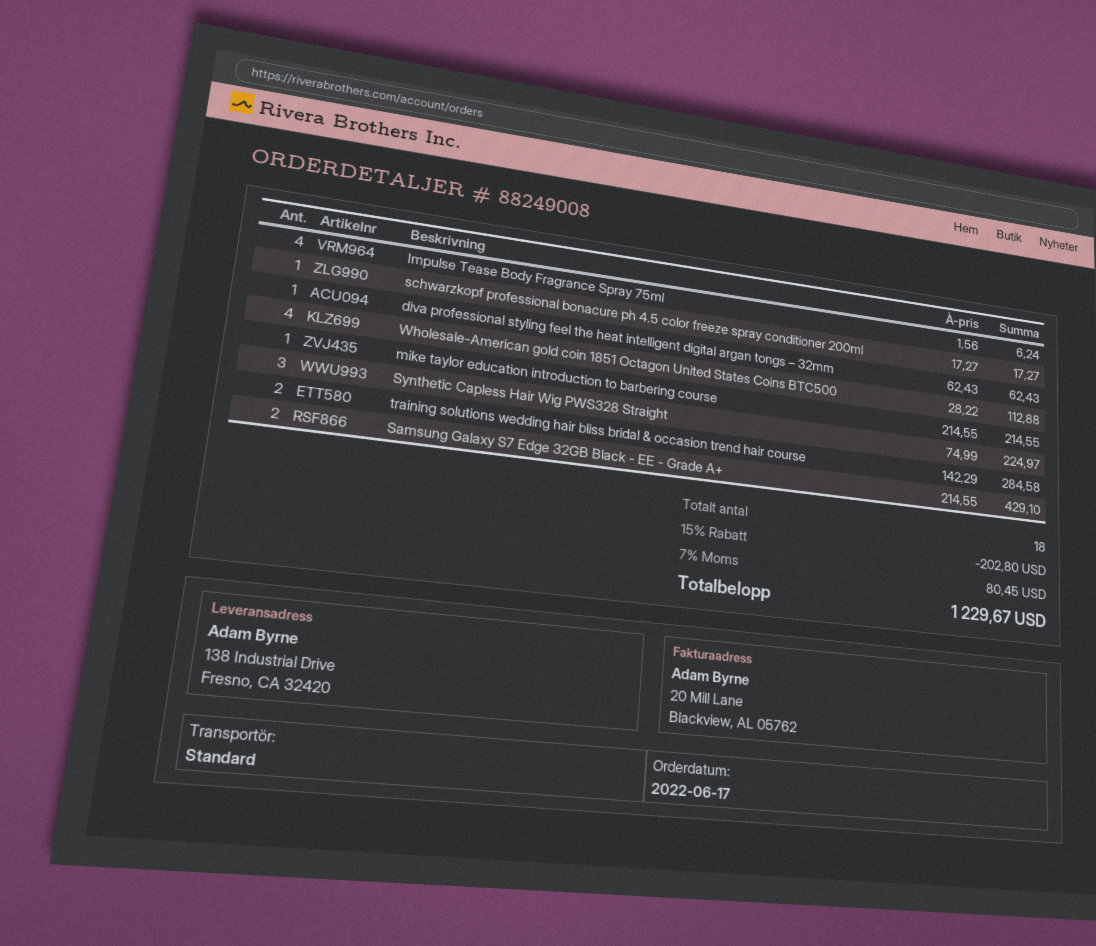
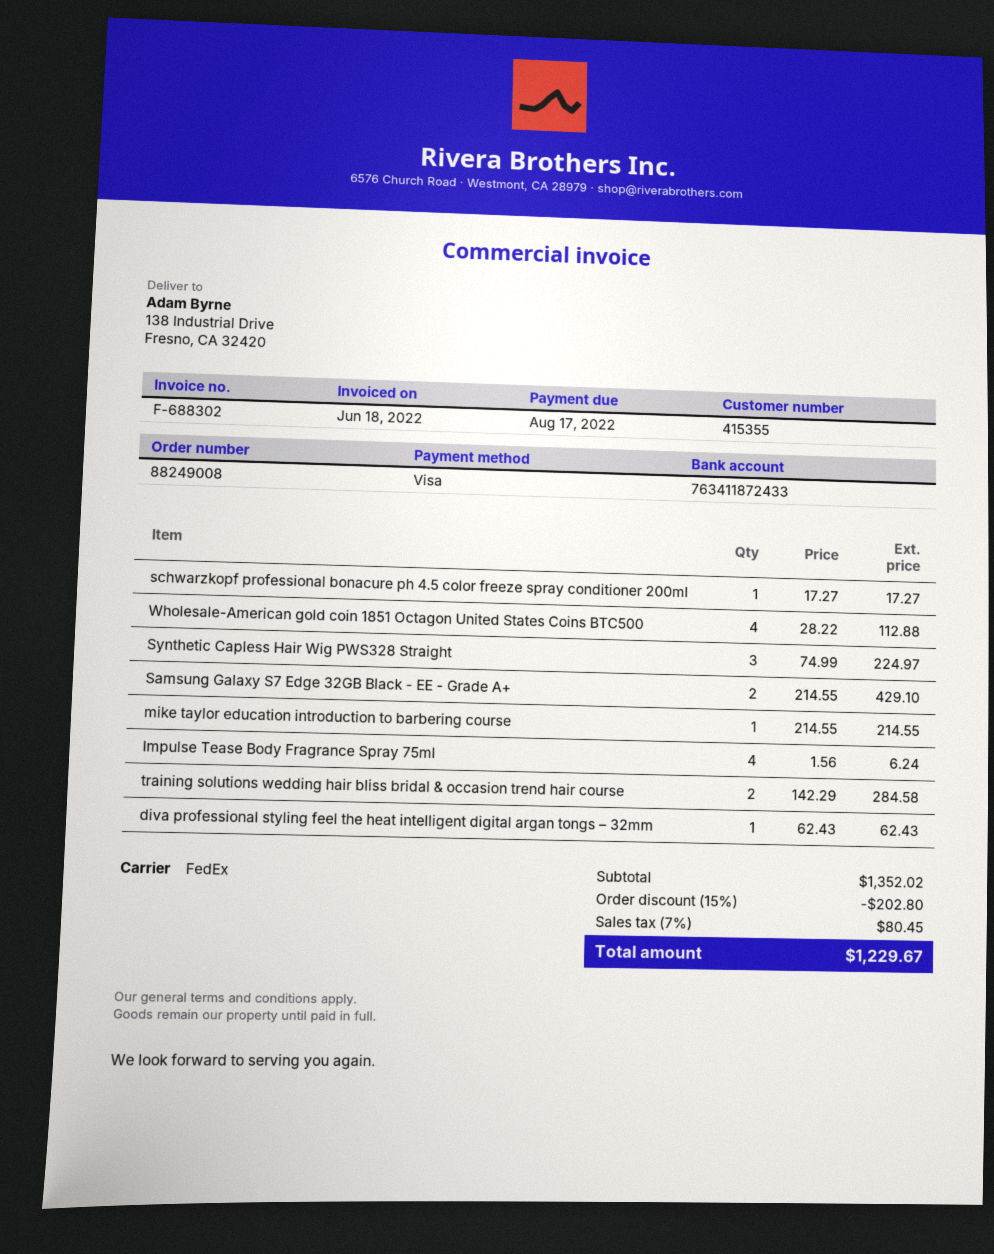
shipping method: standard -> FedEx

